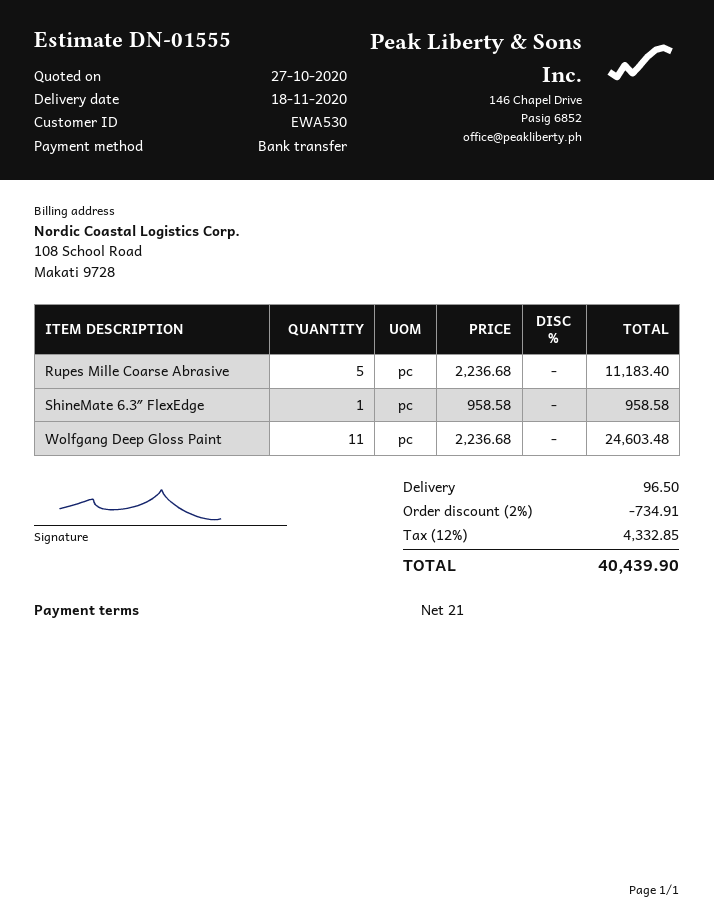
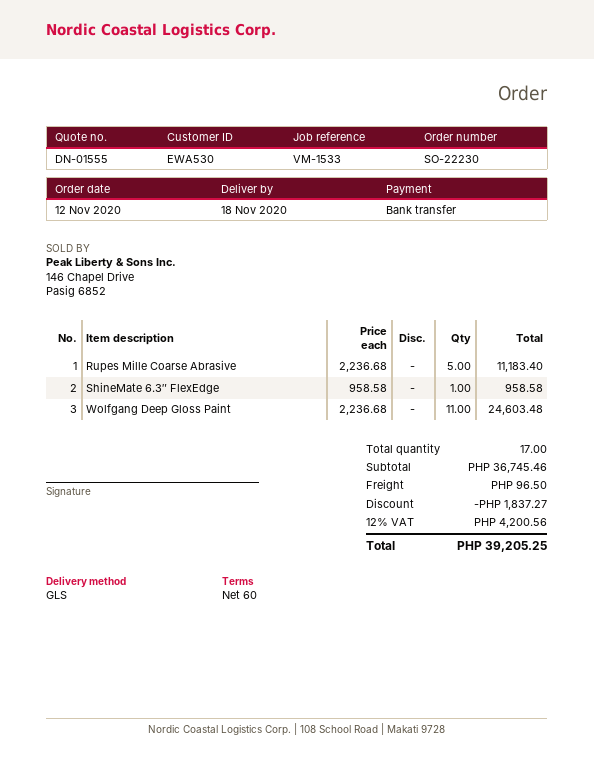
payment terms: 21 days -> 60 days
discount: 734.91 -> 1837.27
tax: 12% = 4332.85 -> 12% = 4200.56
total: 40439.90 -> 39205.25

